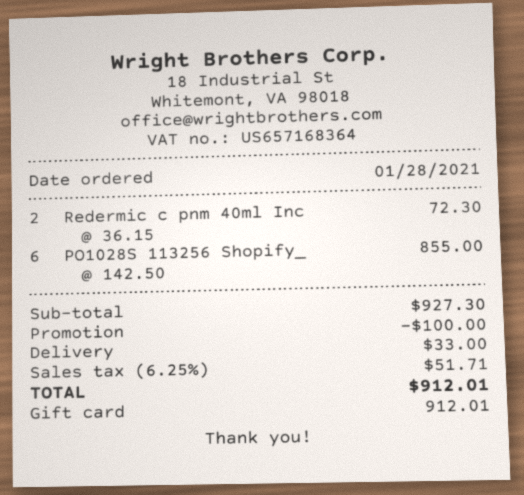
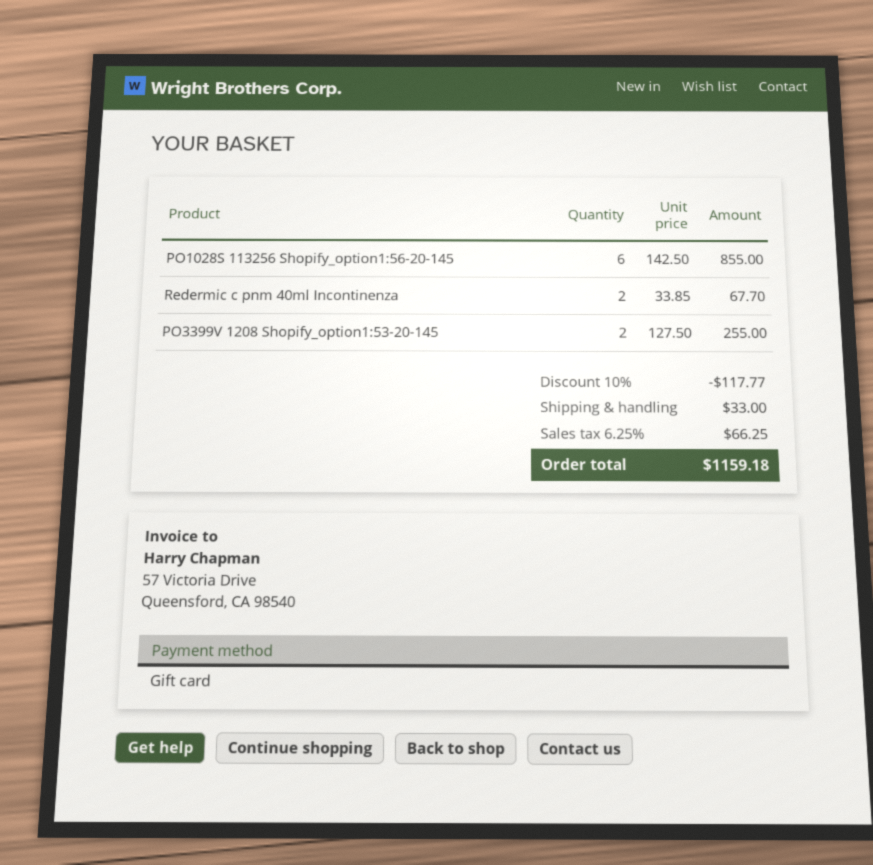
Redermic c pnm 40ml Inc: 2 x 36.15 = 72.30 -> 2 x 33.85 = 67.70
PO3399V 1208 Shopify_option1:53-20-145: none -> 2 x 127.50 = 255.00
discount: 100.00 -> 117.77
tax: 6.25% = 51.71 -> 6.25% = 66.25
total: 912.01 -> 1159.18

